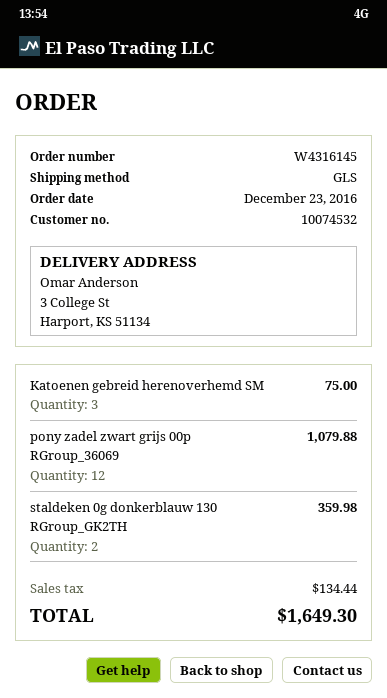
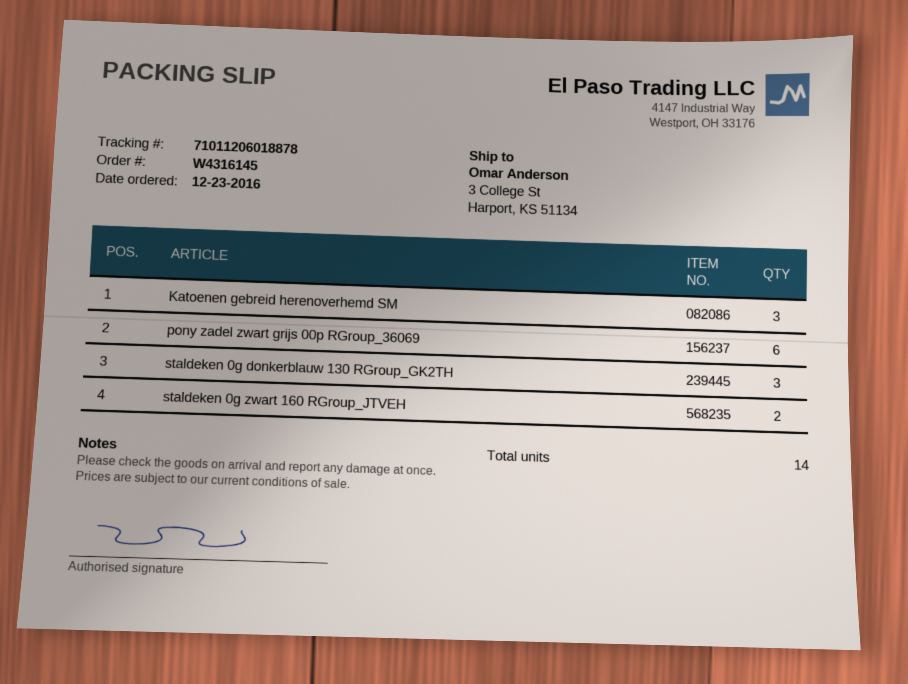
pony zadel zwart grijs 00p RGroup_36069: 12 -> 6
staldeken 0g donkerblauw 130 RGroup_GK2TH: 2 -> 3
staldeken 0g zwart 160 RGroup_JTVEH: none -> 2

